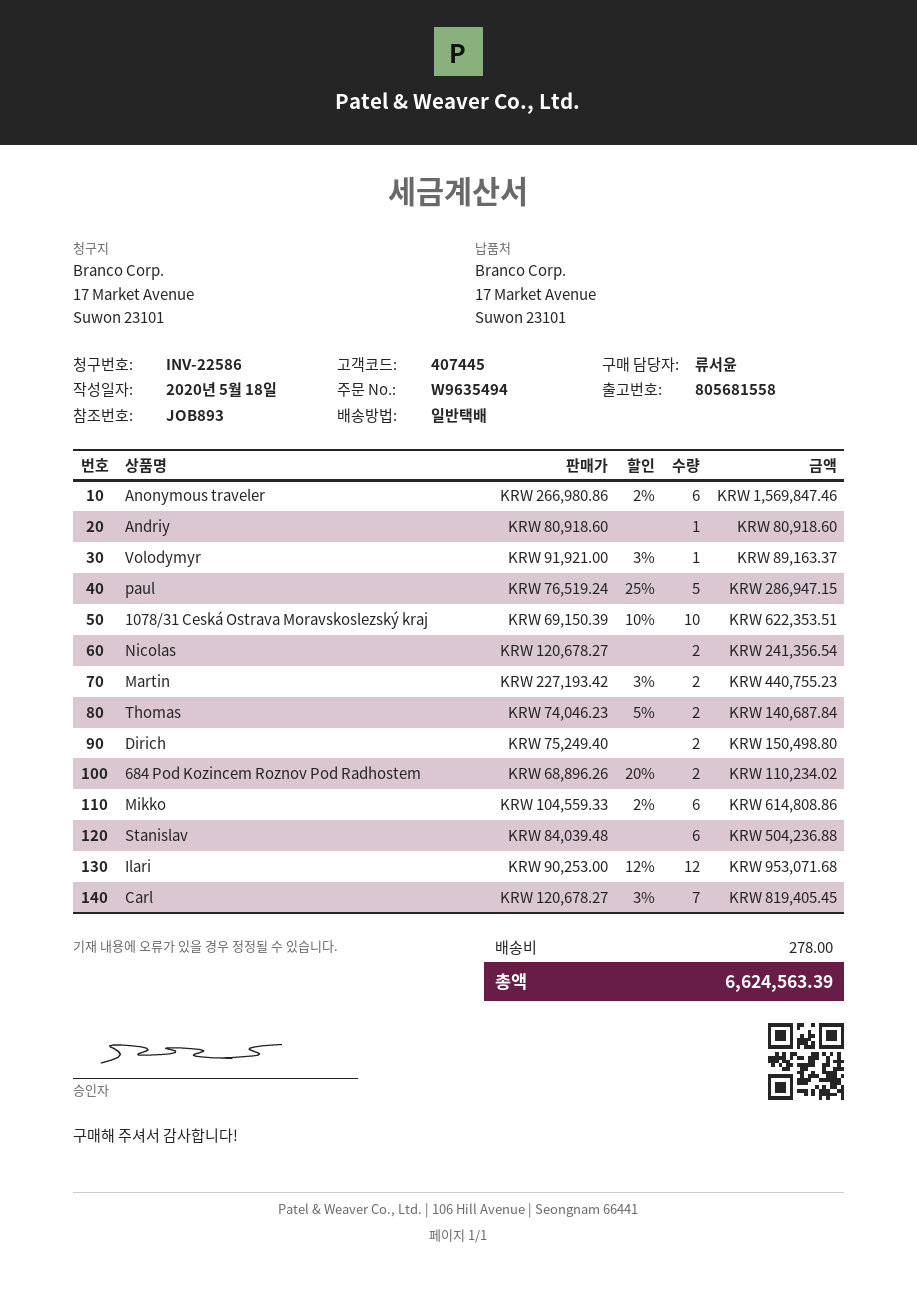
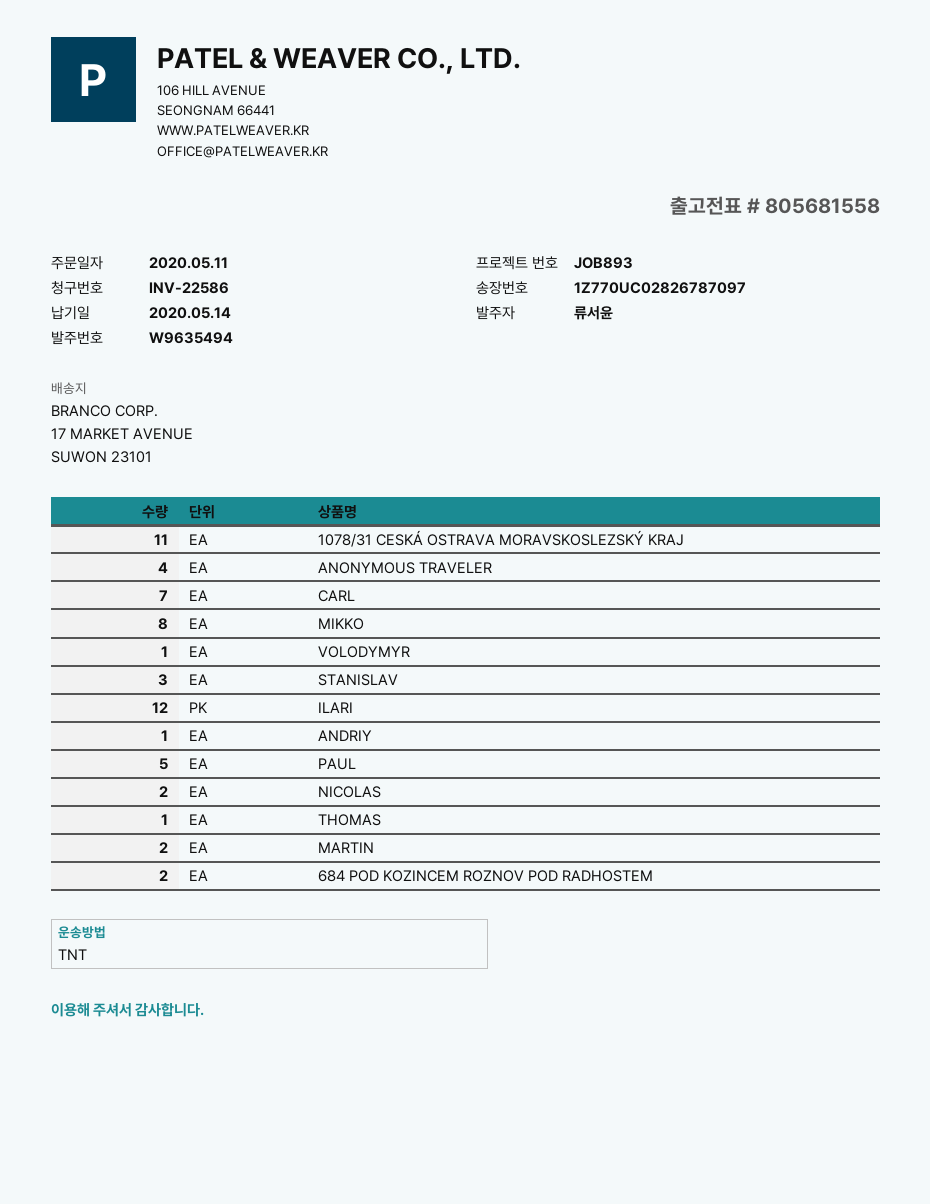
shipping method: standard -> TNT
Anonymous traveler: 6 -> 4
1078/31 Ceská Ostrava Moravskoslezský kraj: 10 -> 11
Thomas: 2 -> 1
Dirich: 2 -> none
Mikko: 6 -> 8
Stanislav: 6 -> 3

